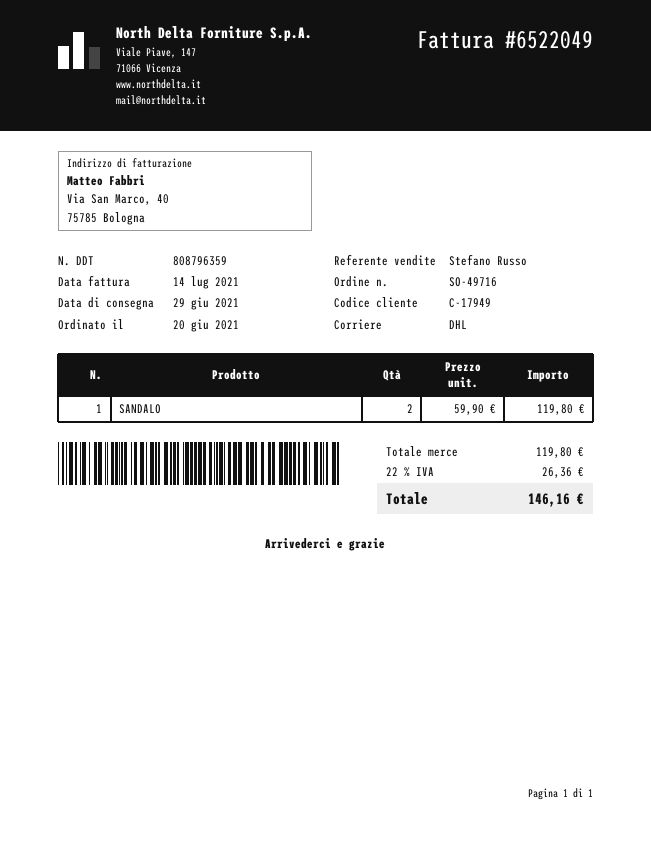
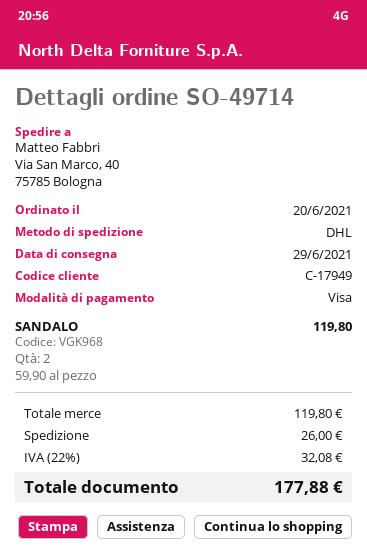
order number: SO-49716 -> SO-49714
shipping: none -> 26.00
tax: 22% = 26.36 -> 22% = 32.08
total: 146.16 -> 177.88

